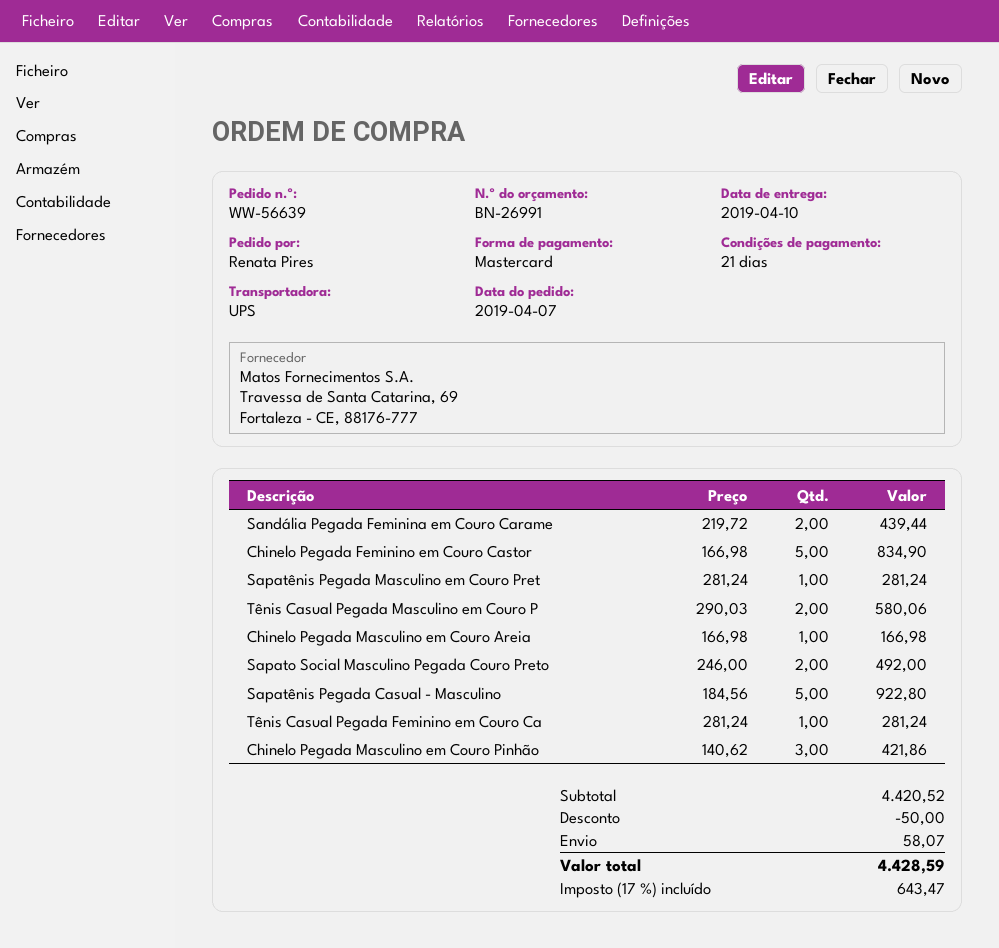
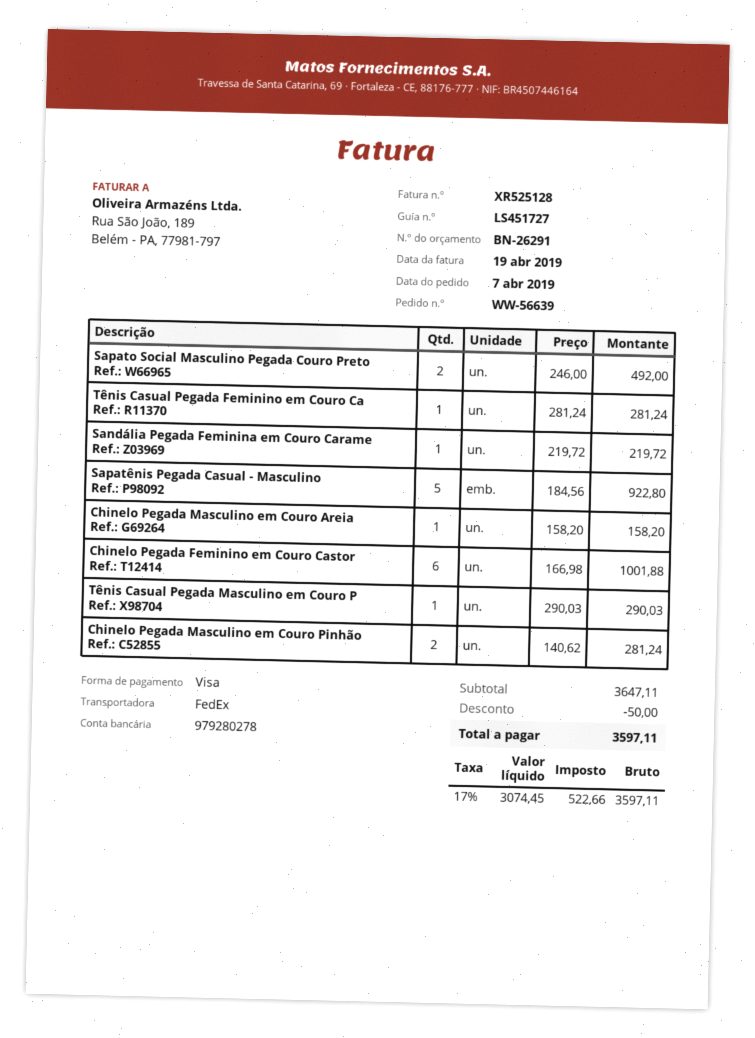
quote number: BN-26991 -> BN-26291
payment method: Mastercard -> Visa
shipping method: UPS -> FedEx
Sandália Pegada Feminina em Couro Carame: 2 x 219.72 = 439.44 -> 1 x 219.72 = 219.72
Chinelo Pegada Feminino em Couro Castor: 5 x 166.98 = 834.90 -> 6 x 166.98 = 1001.88
Sapatênis Pegada Masculino em Couro Pret: 1 x 281.24 = 281.24 -> none
Tênis Casual Pegada Masculino em Couro P: 2 x 290.03 = 580.06 -> 1 x 290.03 = 290.03
Chinelo Pegada Masculino em Couro Areia: 1 x 166.98 = 166.98 -> 1 x 158.20 = 158.20
Chinelo Pegada Masculino em Couro Pinhão: 3 x 140.62 = 421.86 -> 2 x 140.62 = 281.24
subtotal: 4420.52 -> 3647.11
shipping: 58.07 -> none
tax: 17% = 643.47 -> 17% = 522.66
total: 4428.59 -> 3597.11

